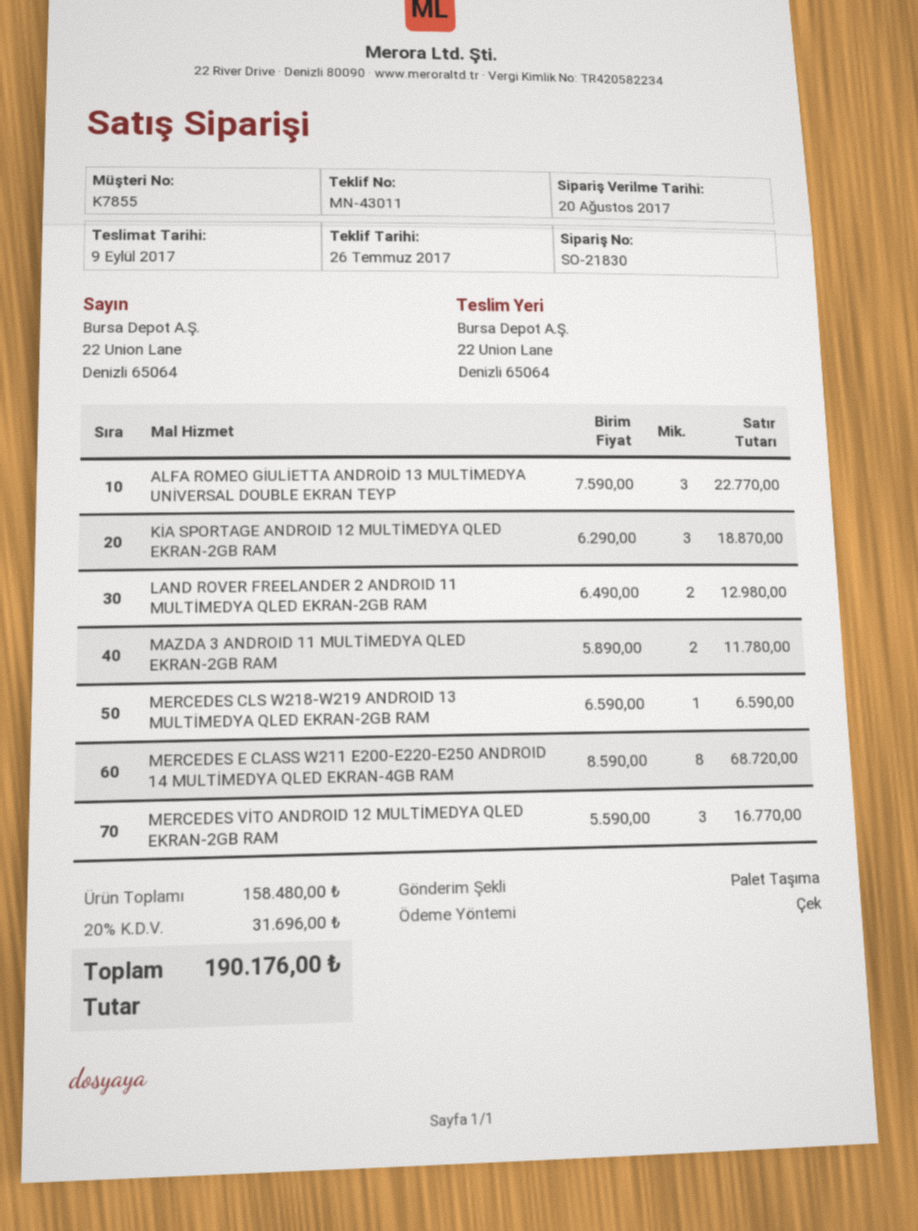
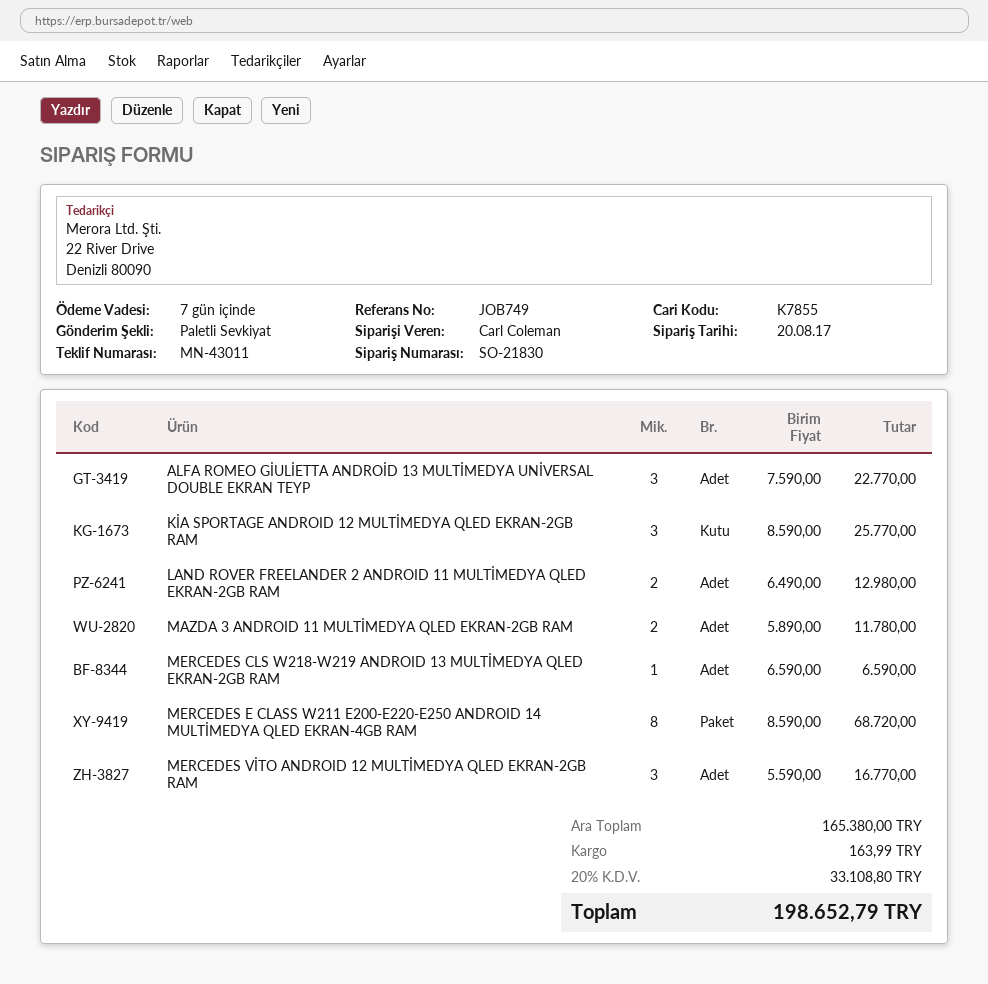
KİA SPORTAGE ANDROID 12 MULTİMEDYA QLED EKRAN-2GB RAM: 3 x 6290.00 = 18870.00 -> 3 x 8590.00 = 25770.00
subtotal: 158480.00 -> 165380.00
shipping: none -> 163.99
tax: 20% = 31696.00 -> 20% = 33108.80
total: 190176.00 -> 198652.79

